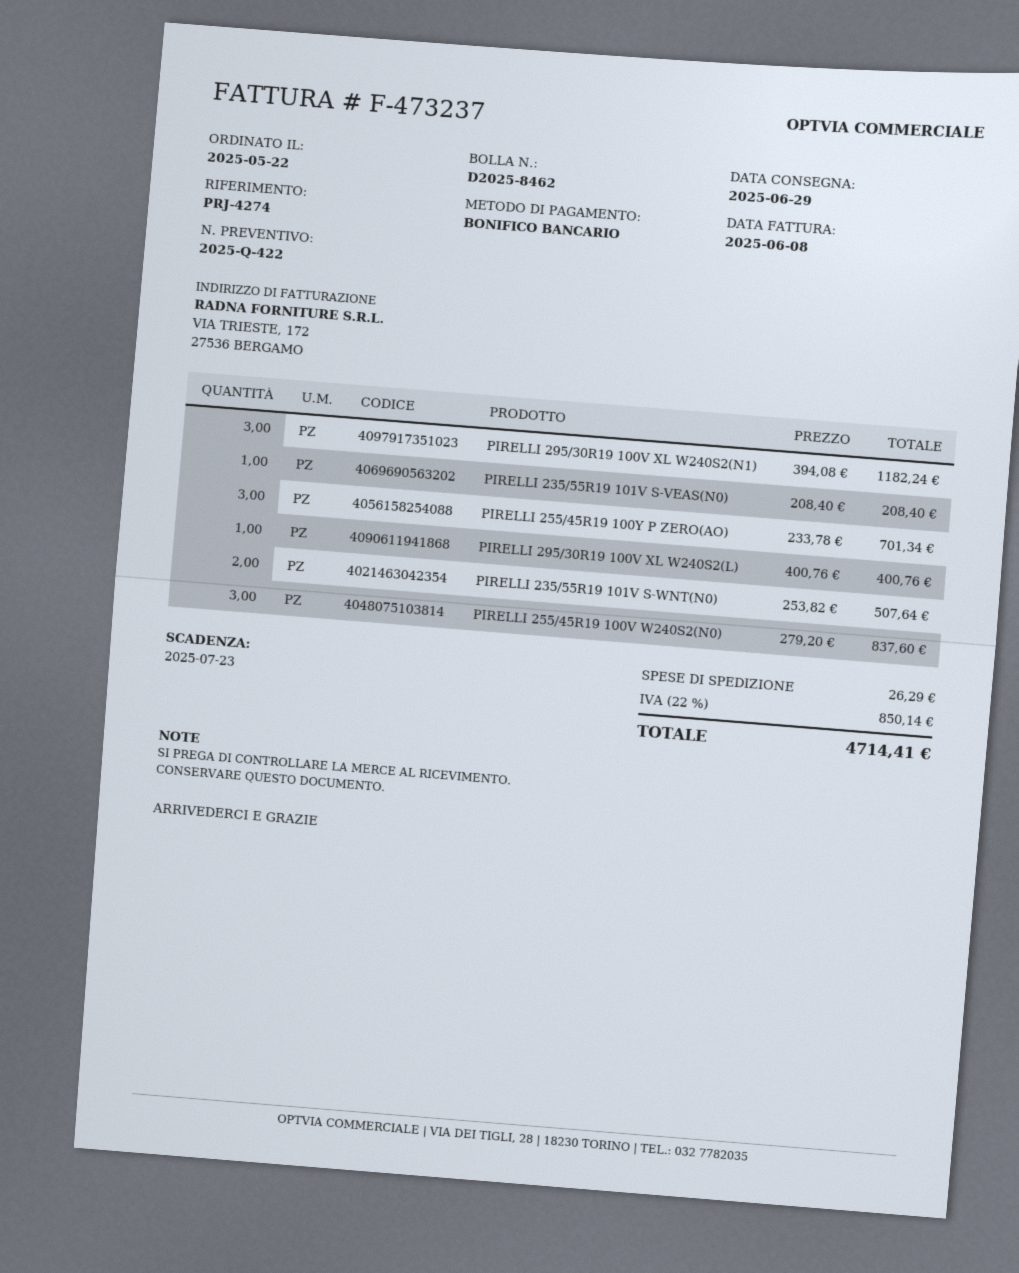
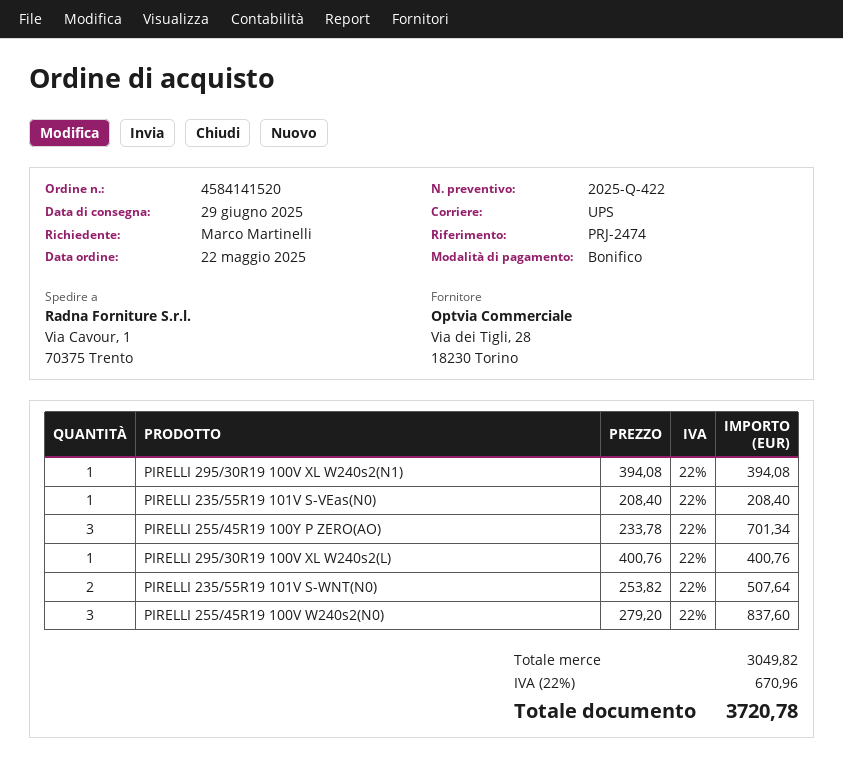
reference: PRJ-4274 -> PRJ-2474
PIRELLI 295/30R19 100V XL W240S2(N1): 3 x 394.08 = 1182.24 -> 1 x 394.08 = 394.08
shipping: 26.29 -> none
tax: 22% = 850.14 -> 22% = 670.96
total: 4714.41 -> 3720.78

